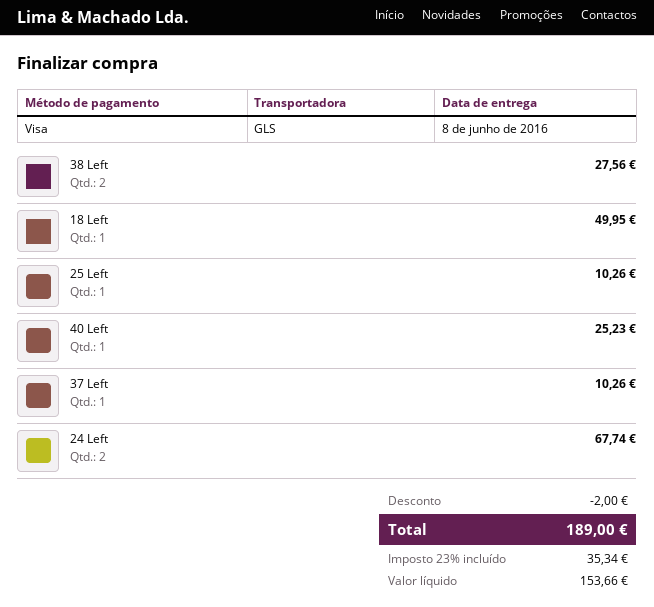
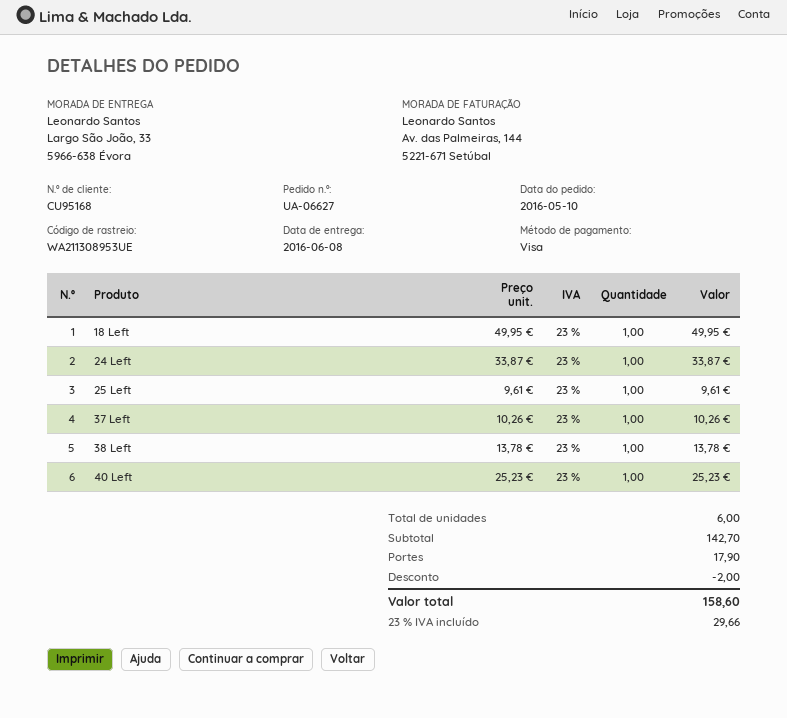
38 Left: 2 for 27.56 -> 1 for 13.78
25 Left: 1 for 10.26 -> 1 for 9.61
24 Left: 2 for 67.74 -> 1 for 33.87
shipping: none -> 17.90
tax: 23% = 35.34 -> 23% = 29.66
total: 189.00 -> 158.60

